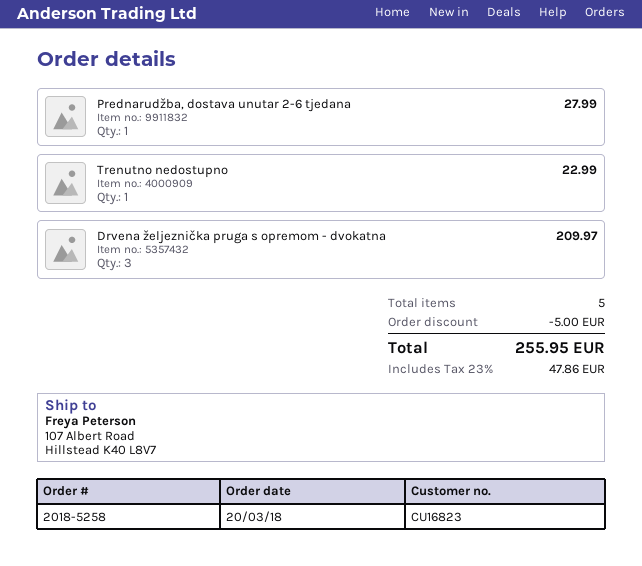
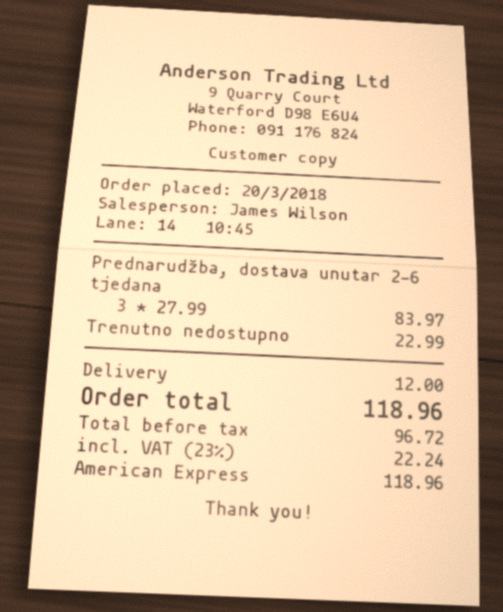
Prednarudžba, dostava unutar 2-6 tjedana: 1 for 27.99 -> 3 for 83.97
Drvena željeznička pruga s opremom - dvokatna: 3 for 209.97 -> none
discount: 5.00 -> none
shipping: none -> 12.00
tax: 23% = 47.86 -> 23% = 22.24
total: 255.95 -> 118.96

